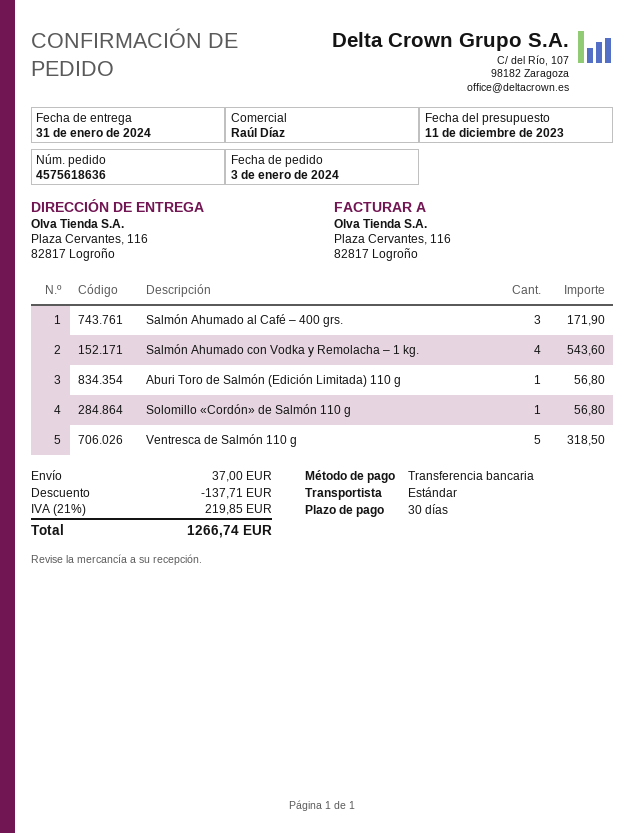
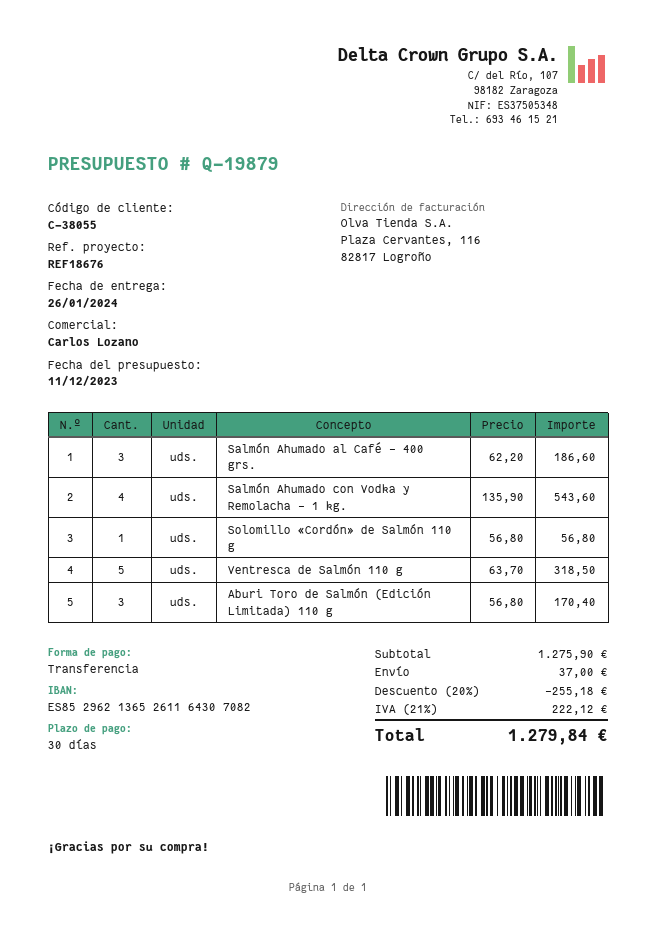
delivery date: 2024-01-31 -> 2024-01-26
sales rep: Raúl Díaz -> Carlos Lozano
Salmón Ahumado al Café – 400 grs.: 3 for 171.90 -> 3 for 186.60
Aburi Toro de Salmón (Edición Limitada) 110 g: 1 for 56.80 -> 3 for 170.40
discount: 137.71 -> 255.18
tax: 21% = 219.85 -> 21% = 222.12
total: 1266.74 -> 1279.84

